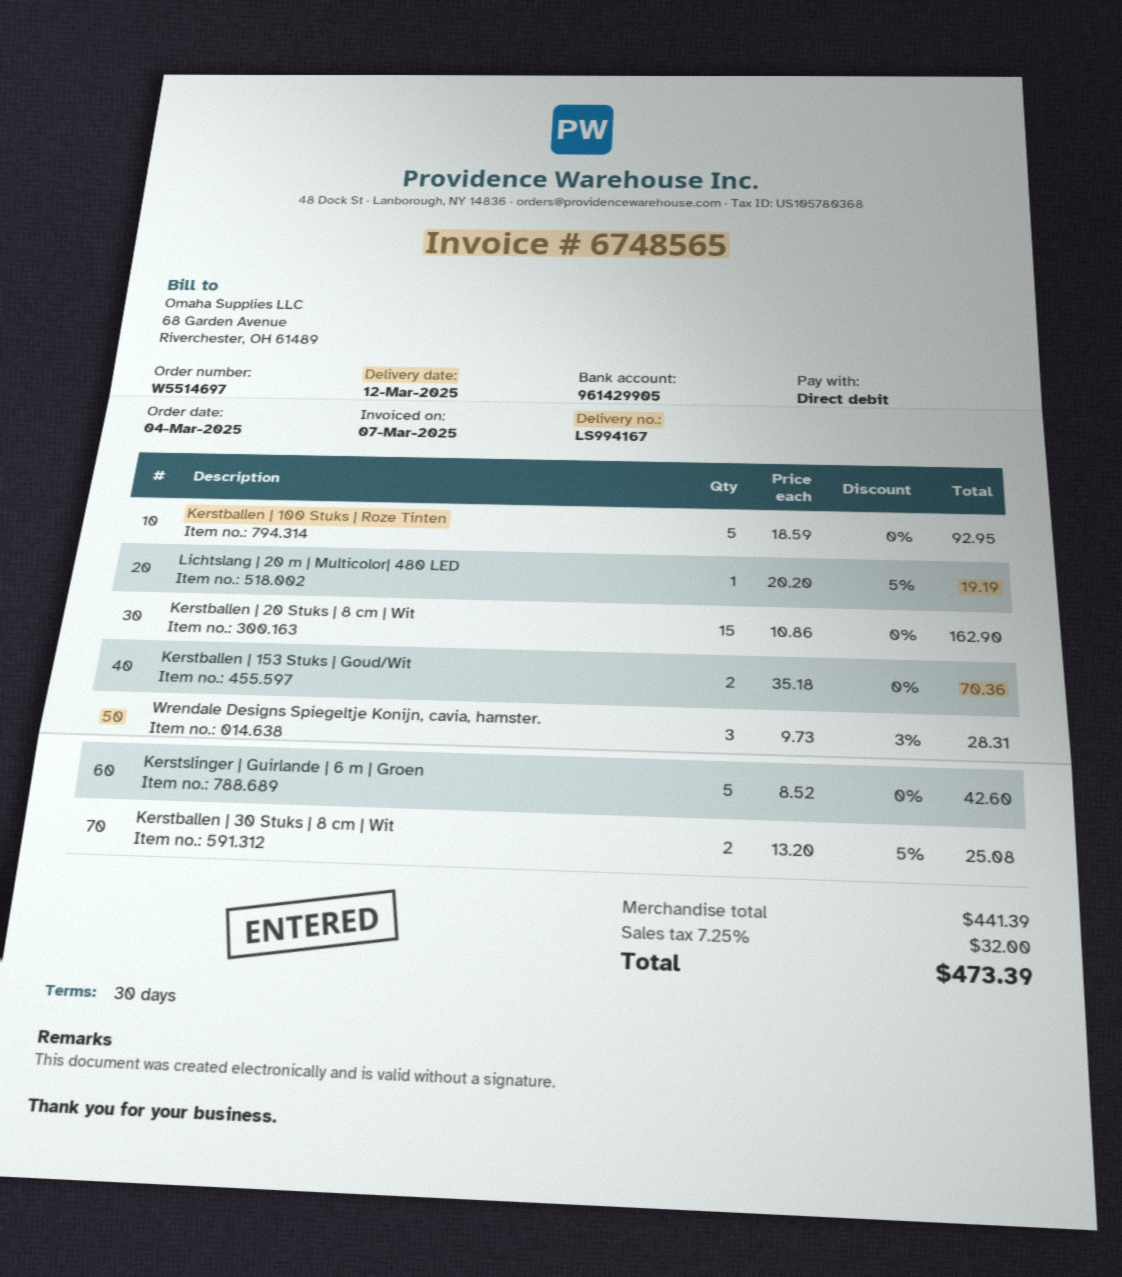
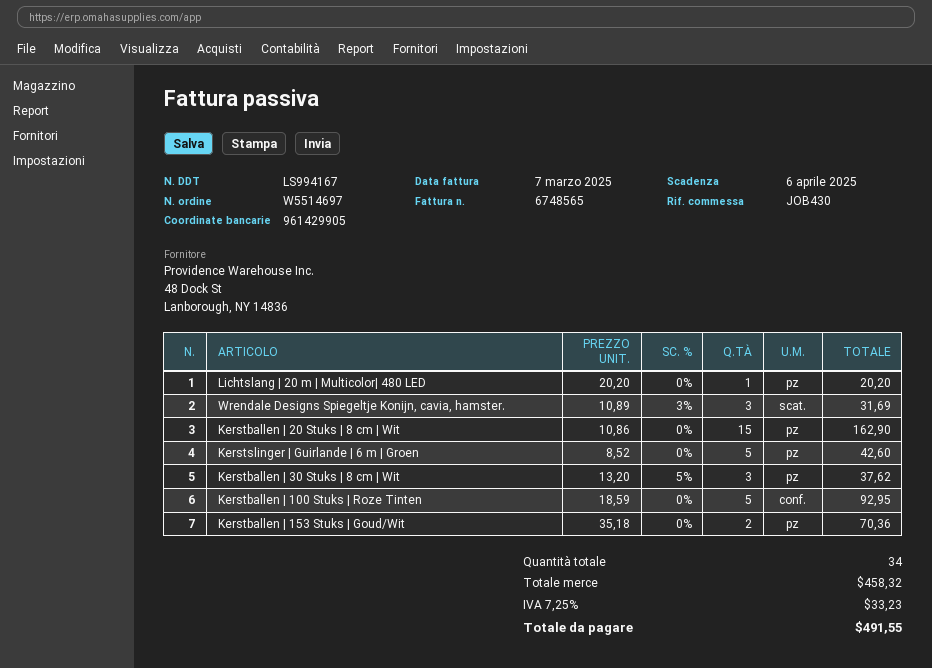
Lichtslang | 20 m | Multicolor| 480 LED: 1 x 20.20 - 5% = 19.19 -> 1 x 20.20 = 20.20
Wrendale Designs Spiegeltje Konijn, cavia, hamster.: 3 x 9.73 - 3% = 28.31 -> 3 x 10.89 - 3% = 31.69
Kerstballen | 30 Stuks | 8 cm | Wit: 2 x 13.20 - 5% = 25.08 -> 3 x 13.20 - 5% = 37.62
subtotal: 441.39 -> 458.32
tax: 7.25% = 32.00 -> 7.25% = 33.23
total: 473.39 -> 491.55

